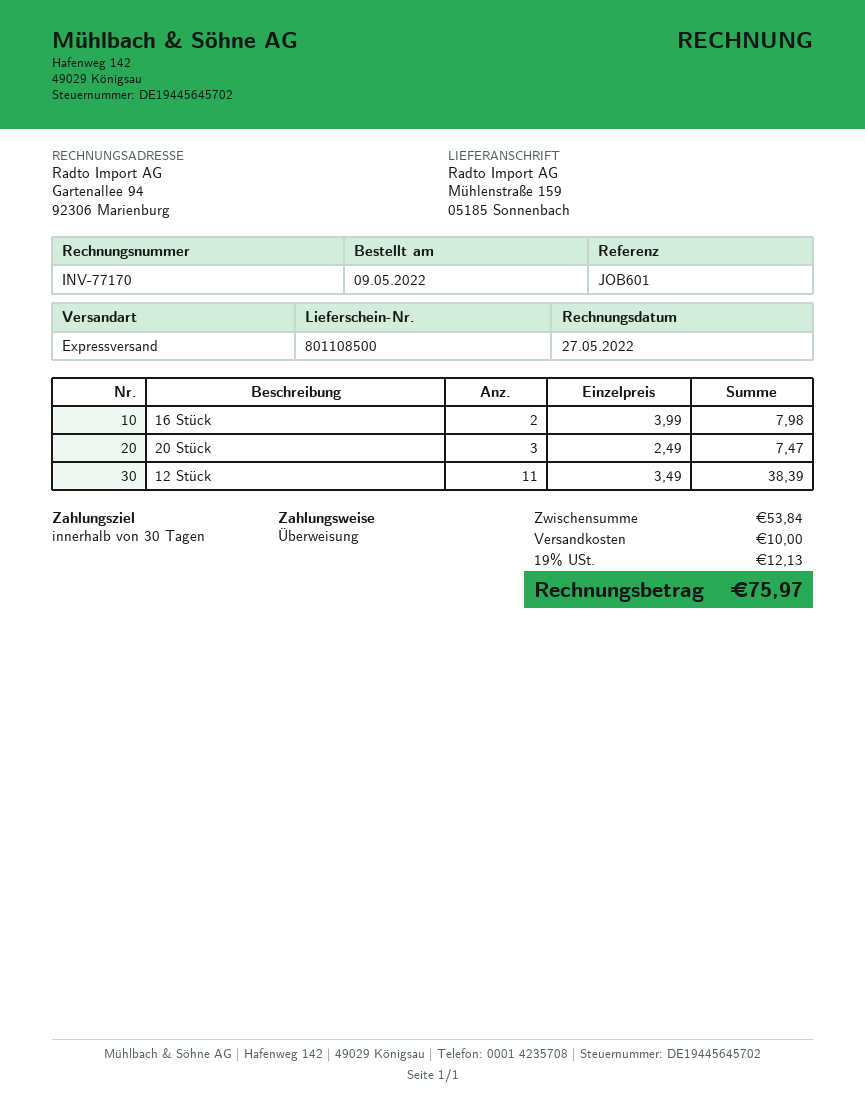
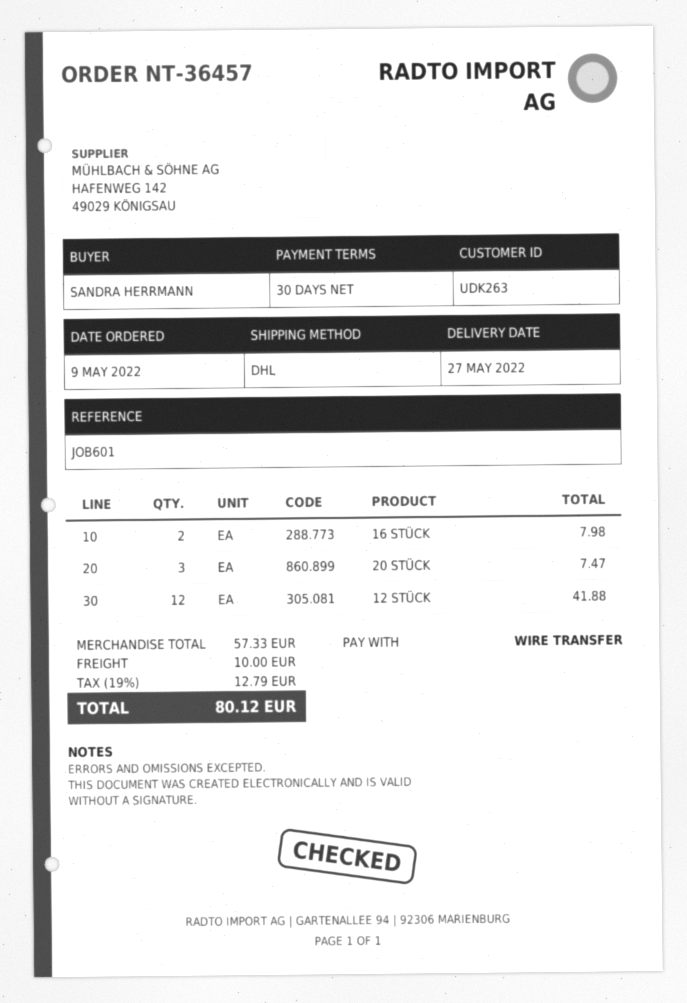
shipping method: express -> DHL
12 Stück: 11 for 38.39 -> 12 for 41.88
subtotal: 53.84 -> 57.33
tax: 19% = 12.13 -> 19% = 12.79
total: 75.97 -> 80.12

